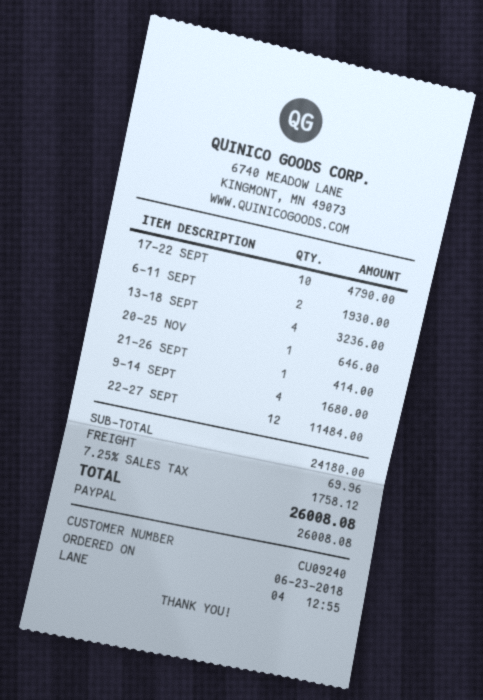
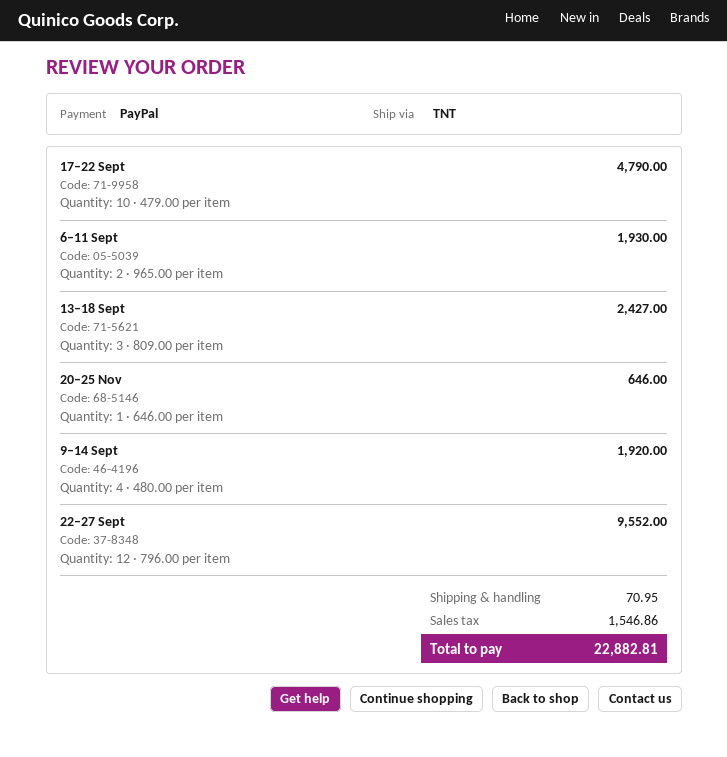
13–18 SEPT: 4 for 3236.00 -> 3 for 2427.00
21–26 SEPT: 1 for 414.00 -> none
9–14 SEPT: 4 for 1680.00 -> 4 for 1920.00
22–27 SEPT: 12 for 11484.00 -> 12 for 9552.00
shipping: 69.96 -> 70.95
tax: 1758.12 -> 1546.86
total: 26008.08 -> 22882.81

